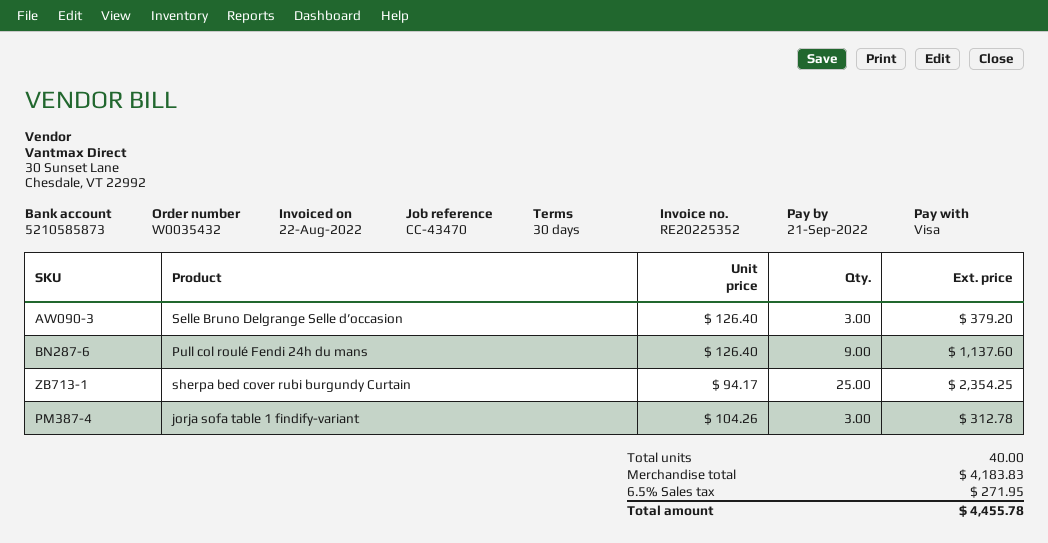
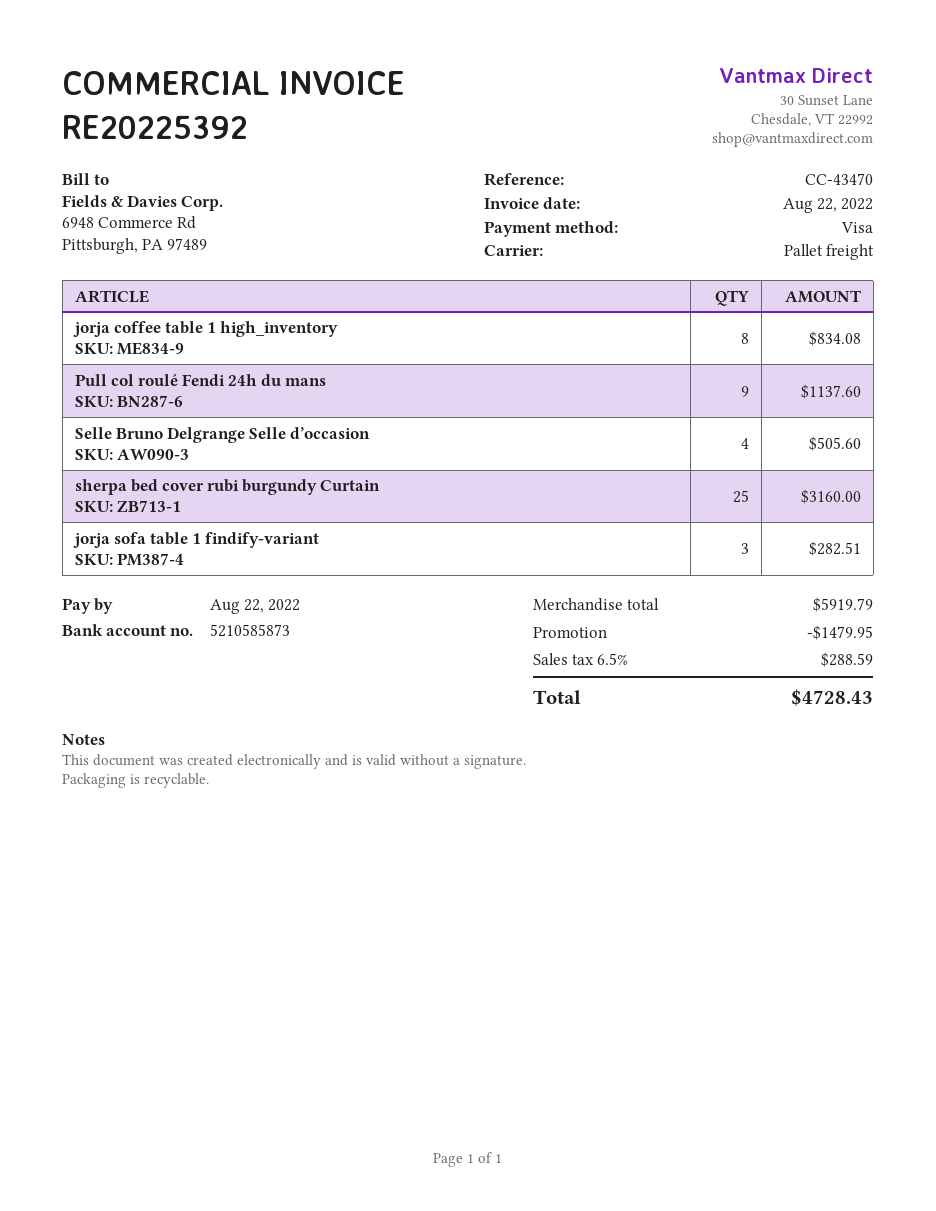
invoice number: RE20225352 -> RE20225392
due date: 2022-09-21 -> 2022-08-22
Selle Bruno Delgrange Selle d’occasion: 3 for 379.20 -> 4 for 505.60
sherpa bed cover rubi burgundy Curtain: 25 for 2354.25 -> 25 for 3160.00
jorja sofa table 1 findify-variant: 3 for 312.78 -> 3 for 282.51
jorja coffee table 1 high_inventory: none -> 8 for 834.08
subtotal: 4183.83 -> 5919.79
discount: none -> 1479.95
tax: 6.5% = 271.95 -> 6.5% = 288.59
total: 4455.78 -> 4728.43

